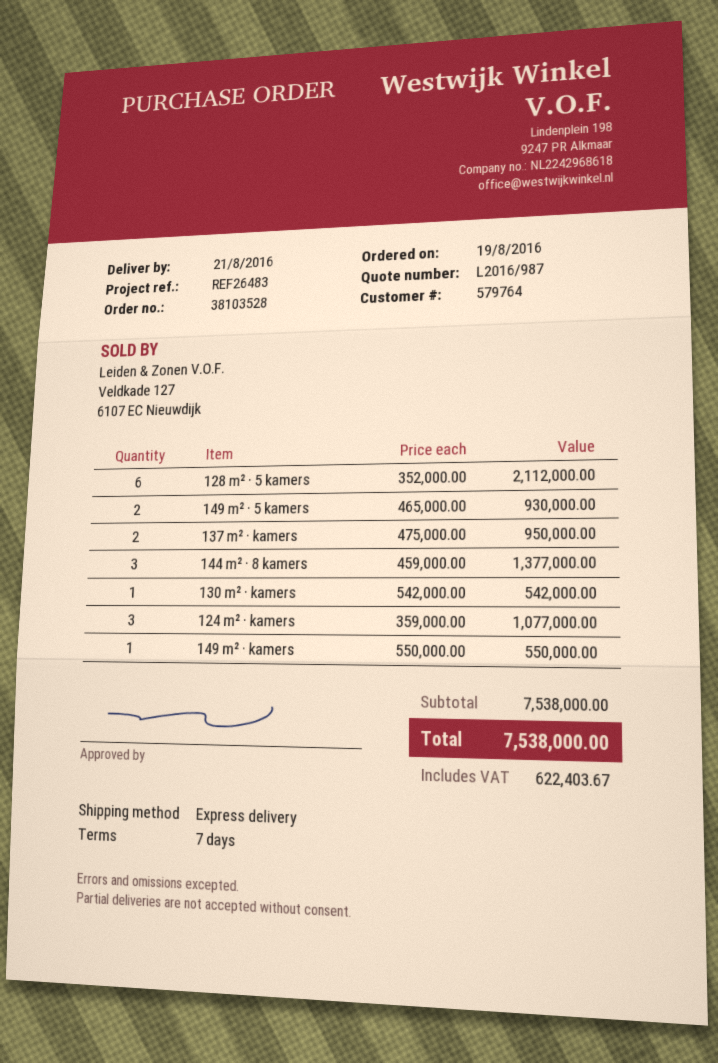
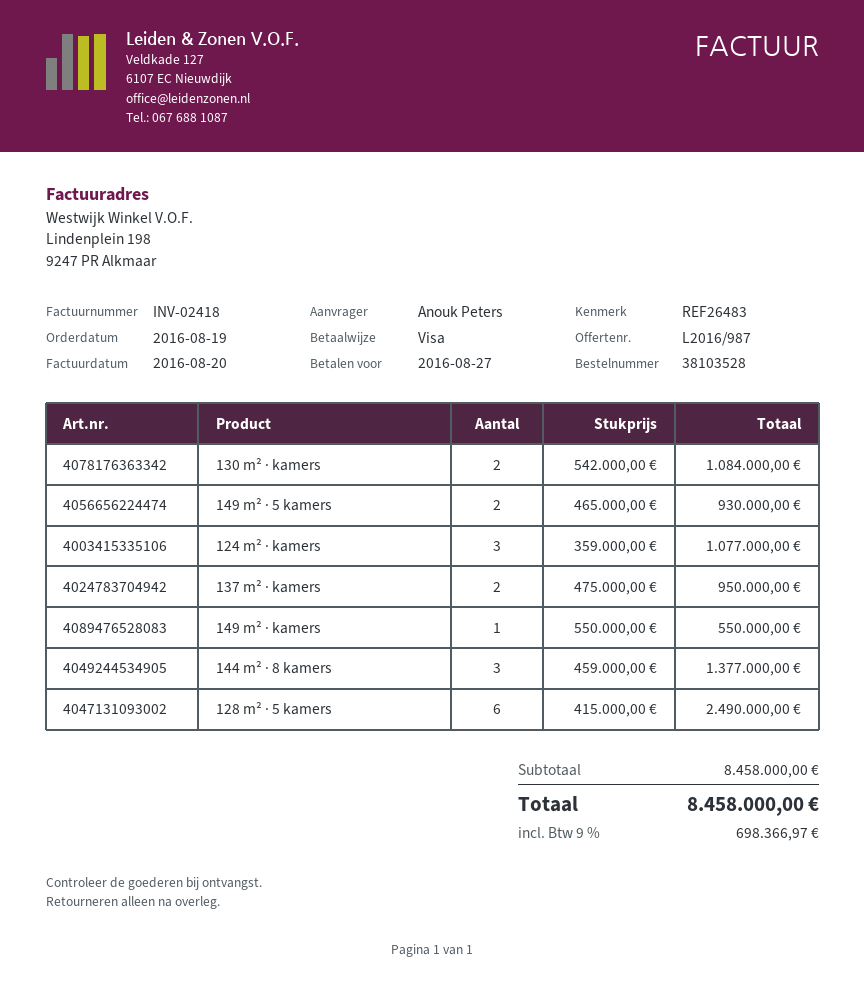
128 m² · 5 kamers: 6 x 352000.00 = 2112000.00 -> 6 x 415000.00 = 2490000.00
130 m² · kamers: 1 x 542000.00 = 542000.00 -> 2 x 542000.00 = 1084000.00
subtotal: 7538000.00 -> 8458000.00
tax: 622403.67 -> 698366.97
total: 7538000.00 -> 8458000.00

